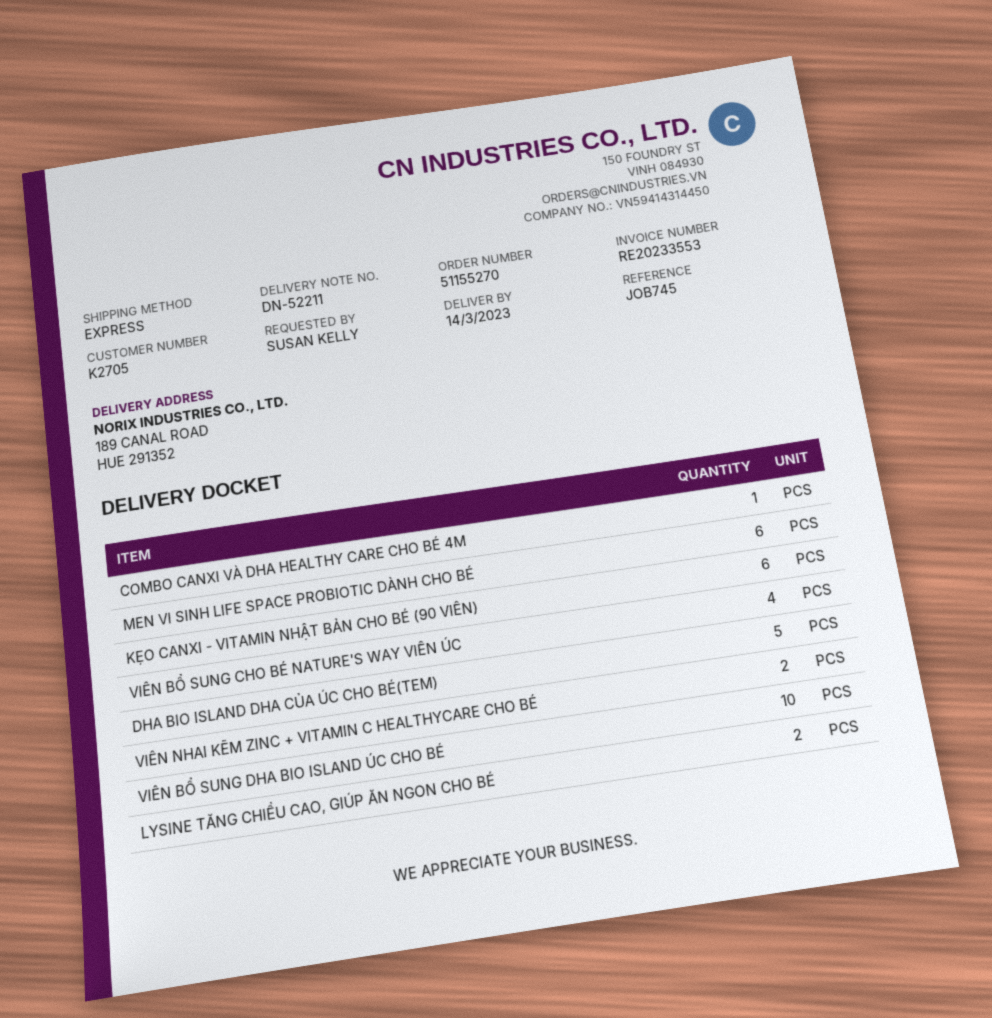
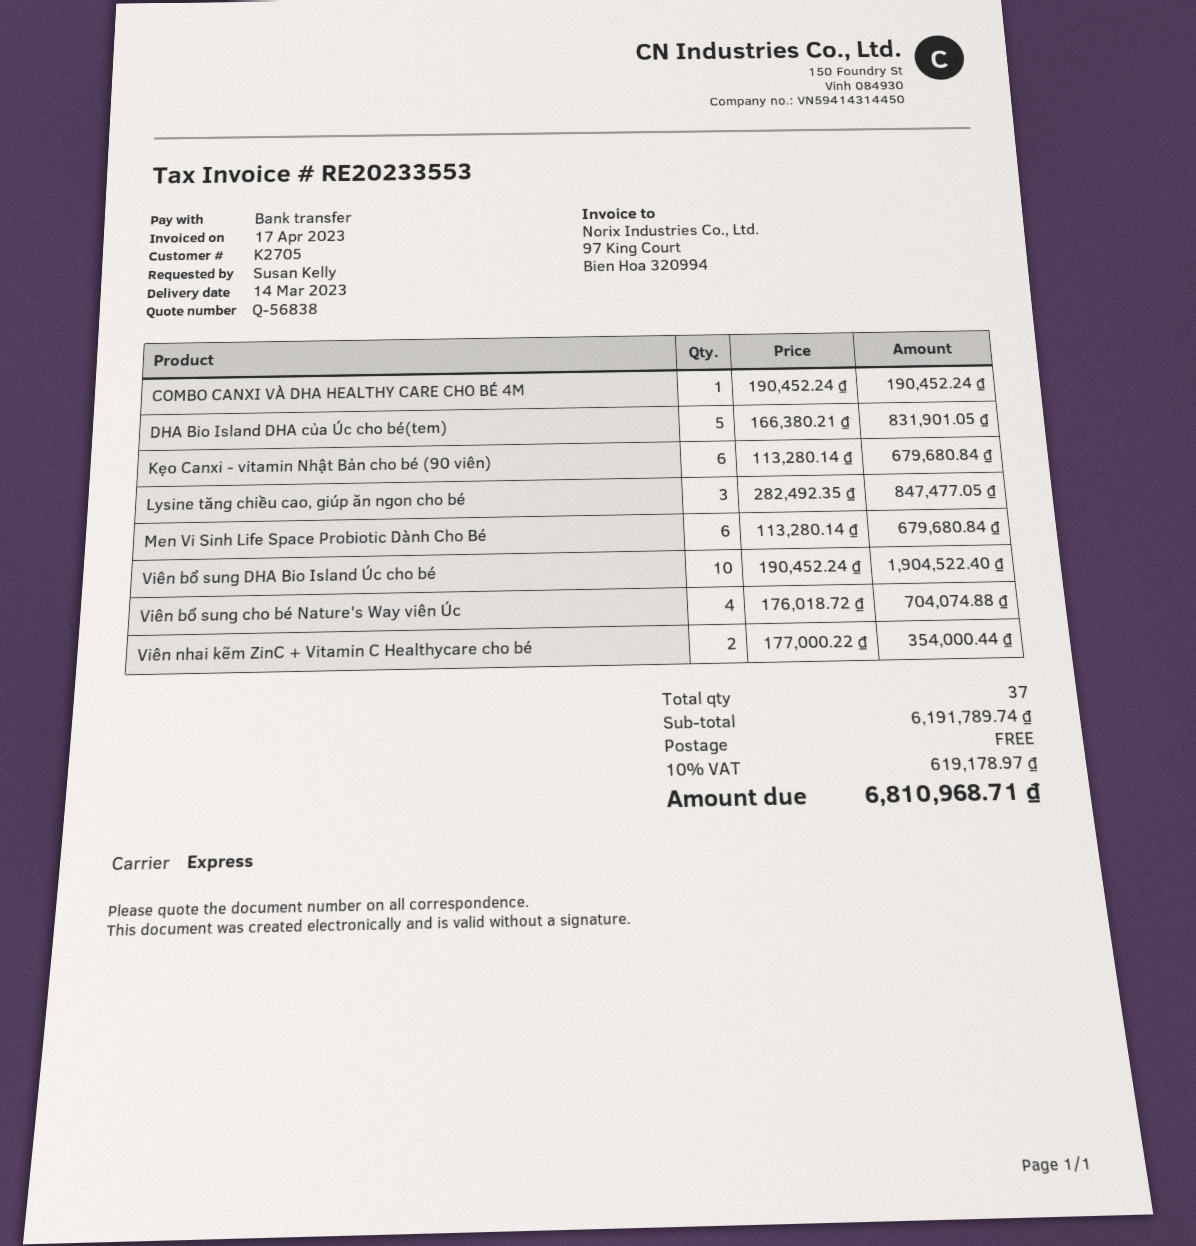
LYSINE TĂNG CHIỀU CAO, GIÚP ĂN NGON CHO BÉ: 2 -> 3

